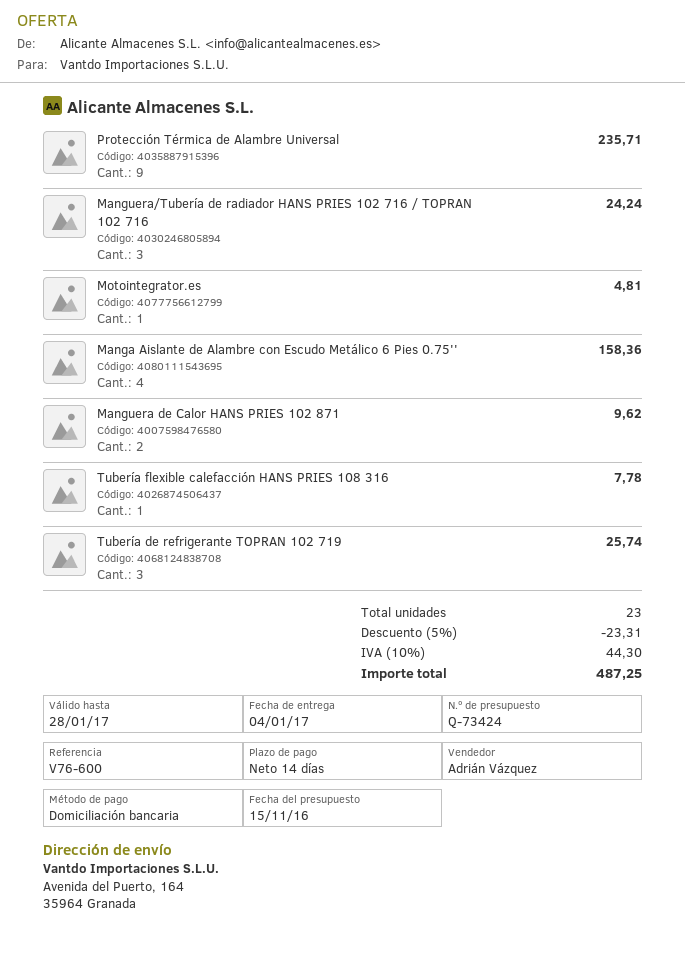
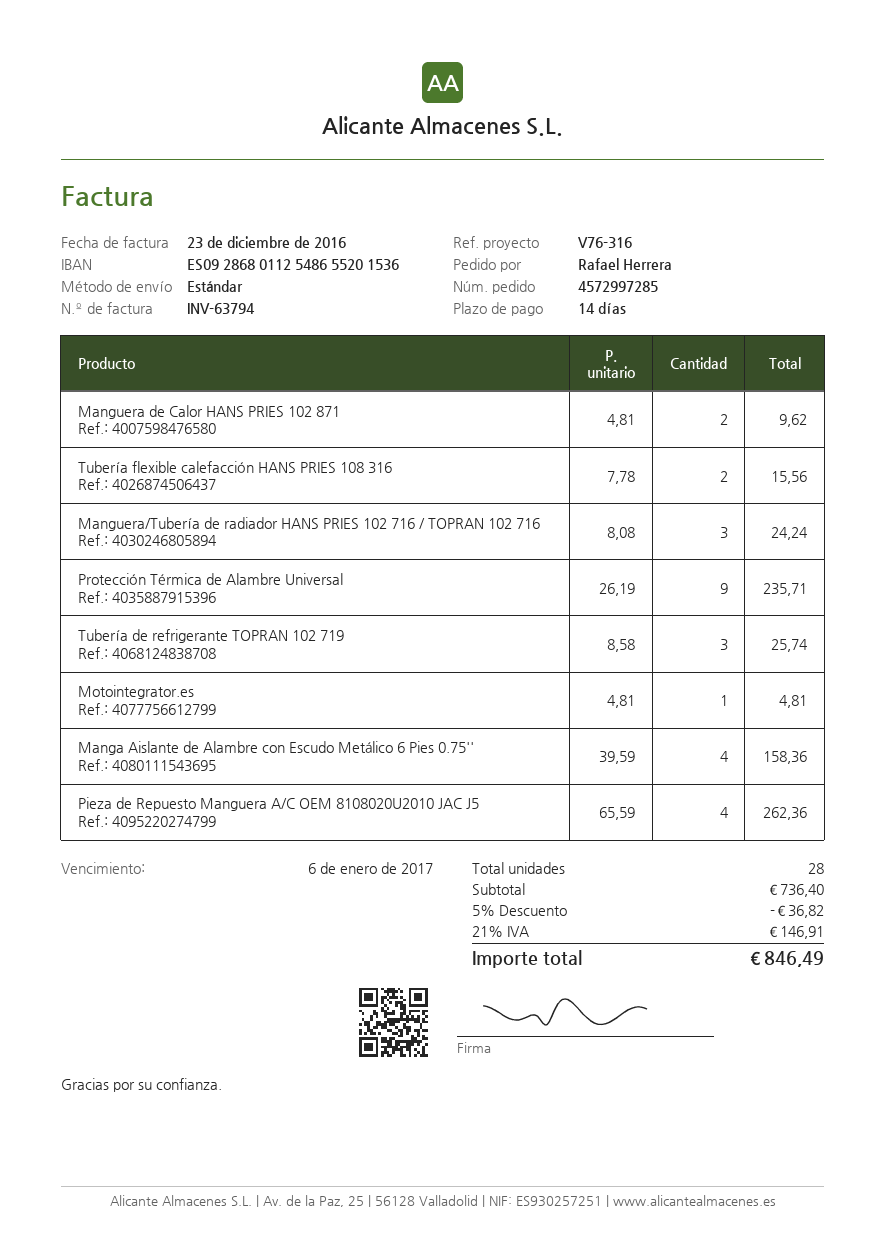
reference: V76-600 -> V76-316
Tubería flexible calefacción HANS PRIES 108 316: 1 for 7.78 -> 2 for 15.56
Pieza de Repuesto Manguera A/C OEM 8108020U2010 JAC J5: none -> 4 for 262.36
total quantity: 23 -> 28
discount: 5% = 23.31 -> 5% = 36.82
tax: 10% = 44.30 -> 21% = 146.91
total: 487.25 -> 846.49

